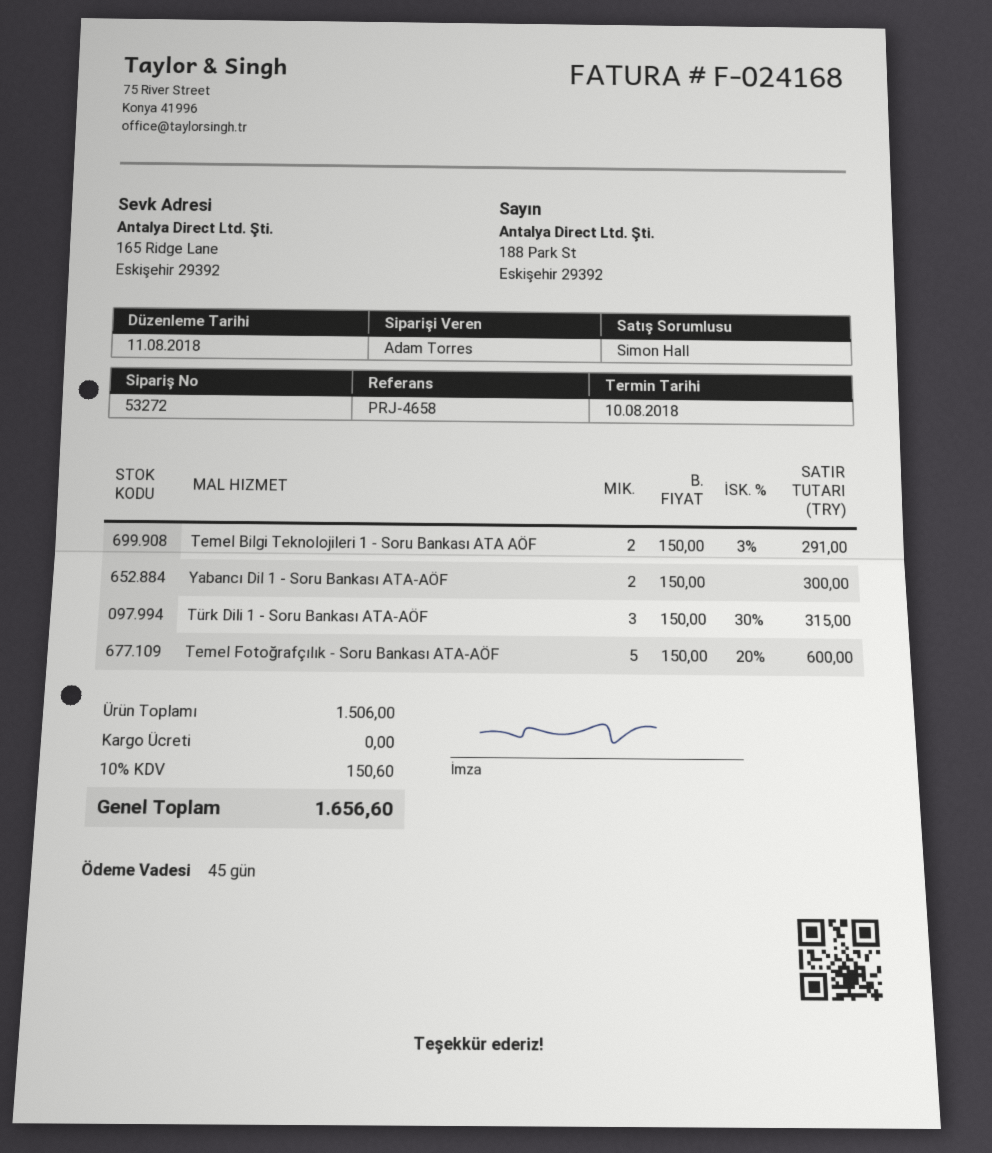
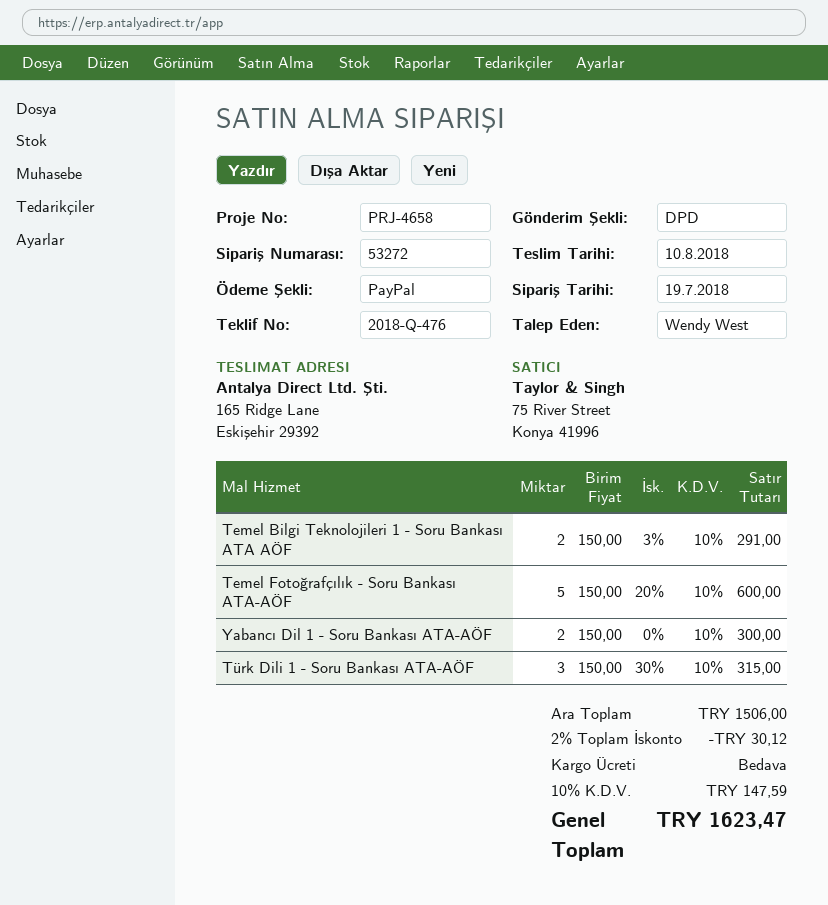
ordered by: Adam Torres -> Wendy West
discount: none -> 2% = 30.12
tax: 10% = 150.60 -> 10% = 147.59
total: 1656.60 -> 1623.47

